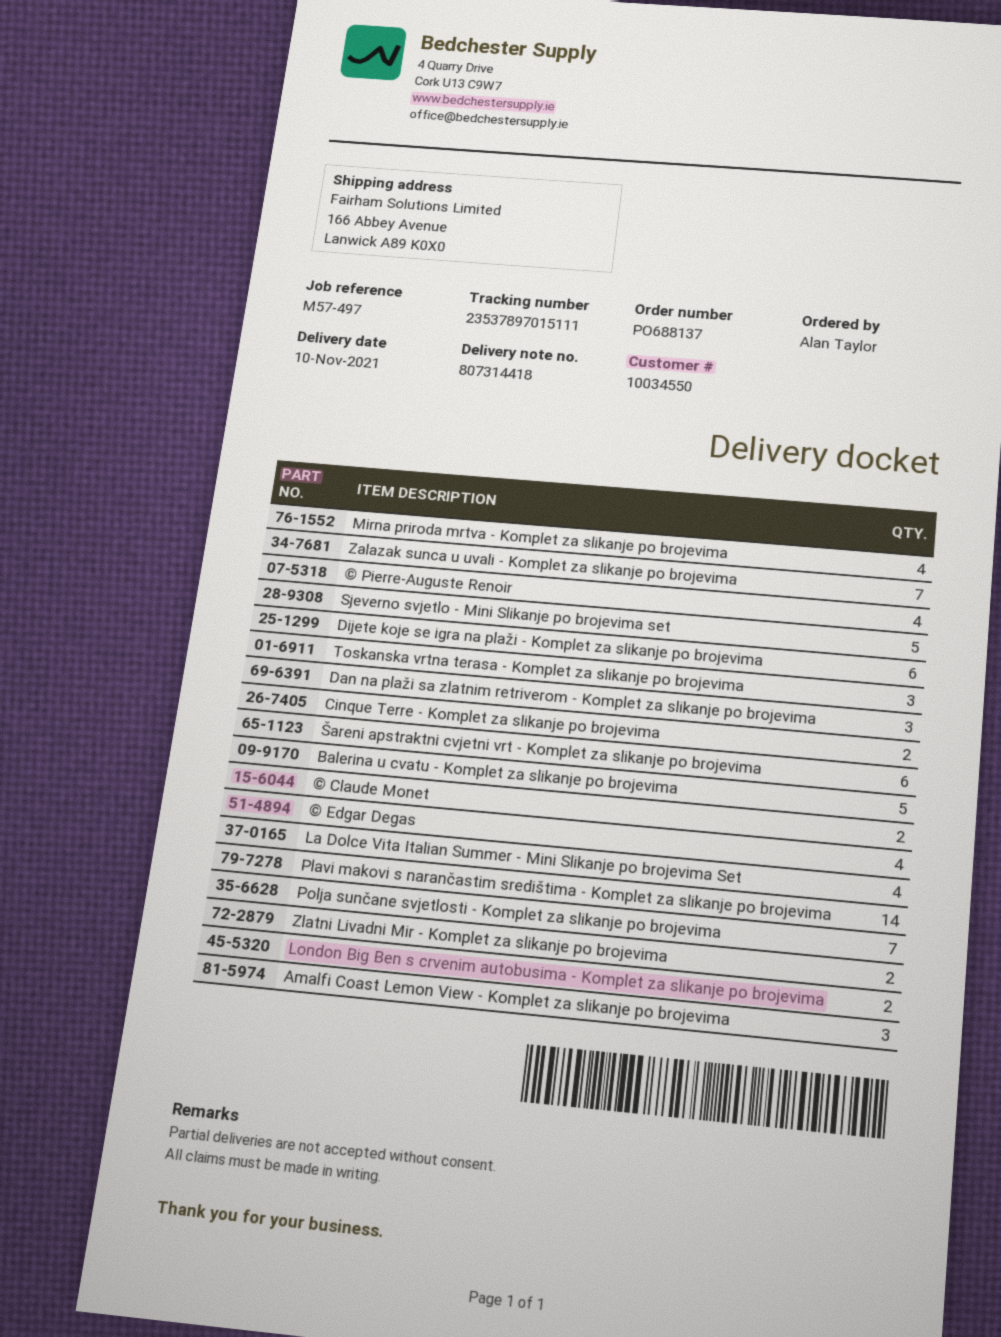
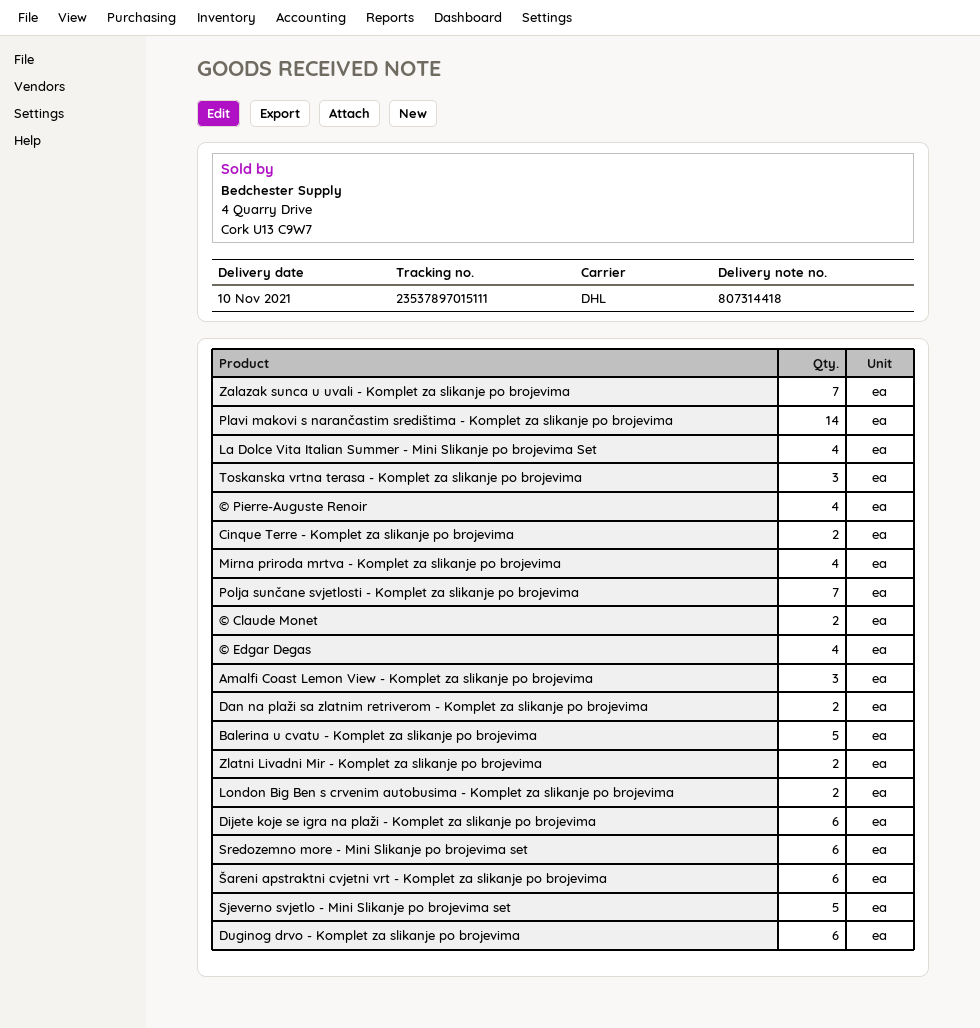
Dan na plaži sa zlatnim retriverom - Komplet za slikanje po brojevima: 3 -> 2
Sredozemno more - Mini Slikanje po brojevima set: none -> 6
Duginog drvo - Komplet za slikanje po brojevima: none -> 6

